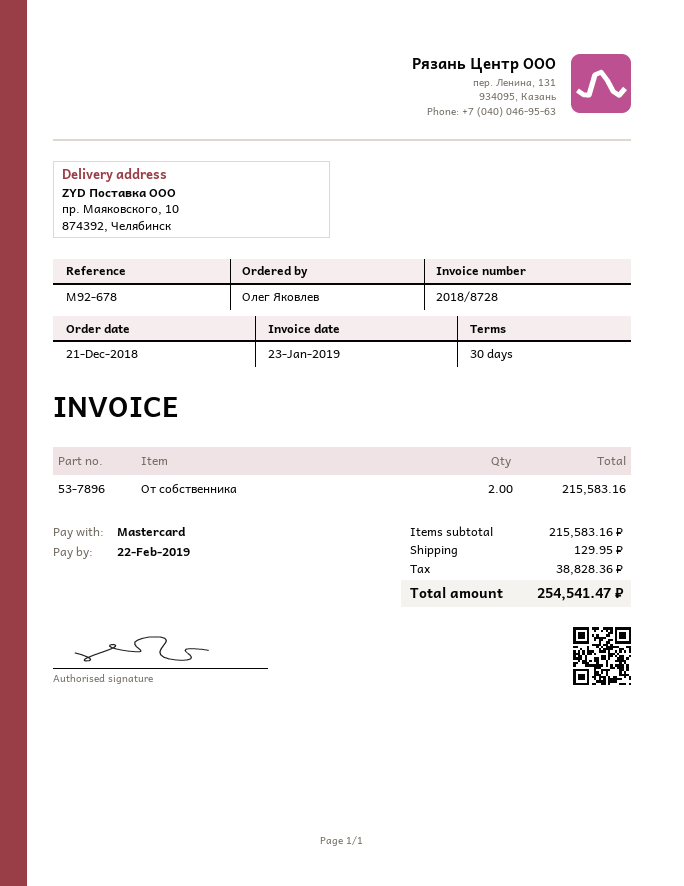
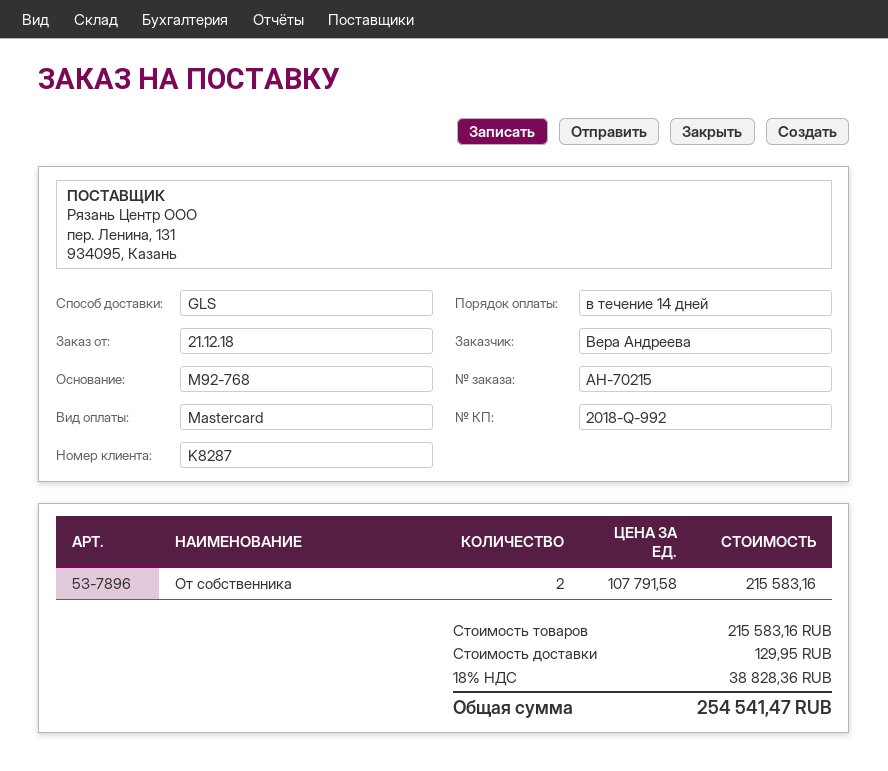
payment terms: 30 days -> 14 days
reference: M92-678 -> M92-768
ordered by: Олег Яковлев -> Вера Андреева

